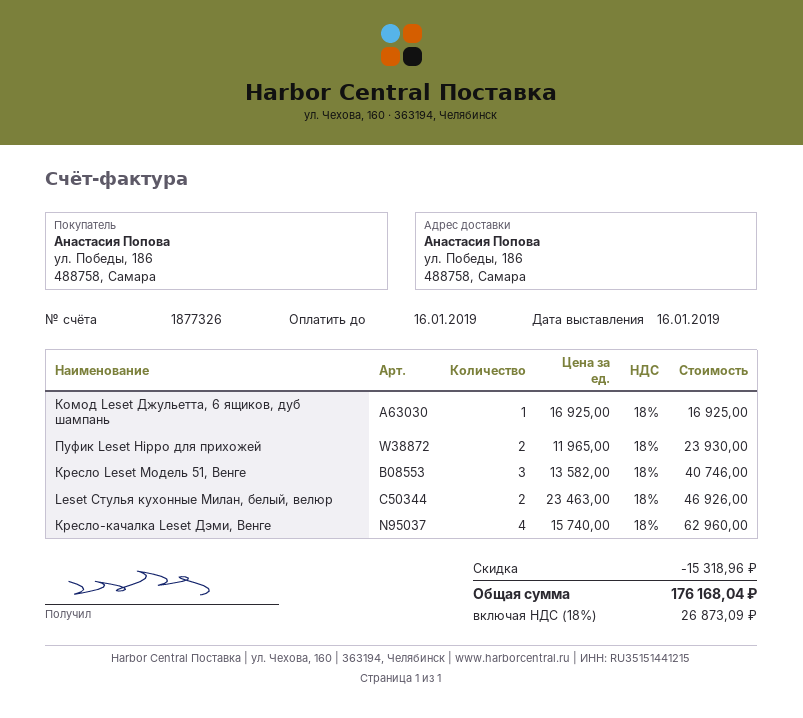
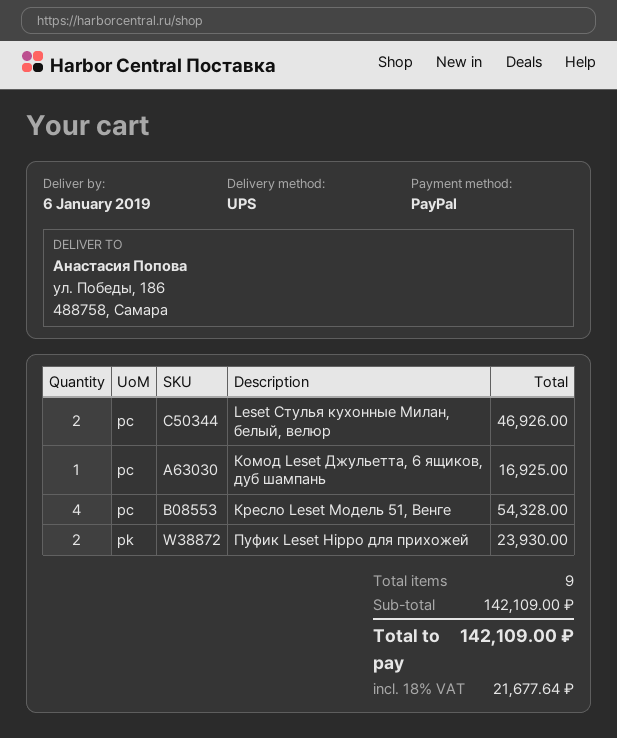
Кресло Leset Модель 51, Венге: 3 for 40746.00 -> 4 for 54328.00
Кресло-качалка Leset Дэми, Венге: 4 for 62960.00 -> none
discount: 15318.96 -> none
tax: 18% = 26873.09 -> 18% = 21677.64
total: 176168.04 -> 142109.00

